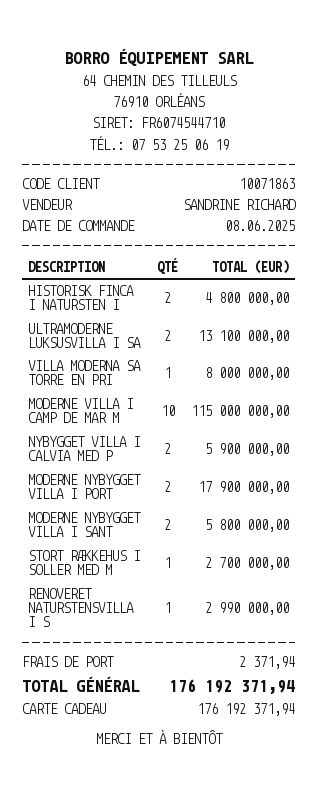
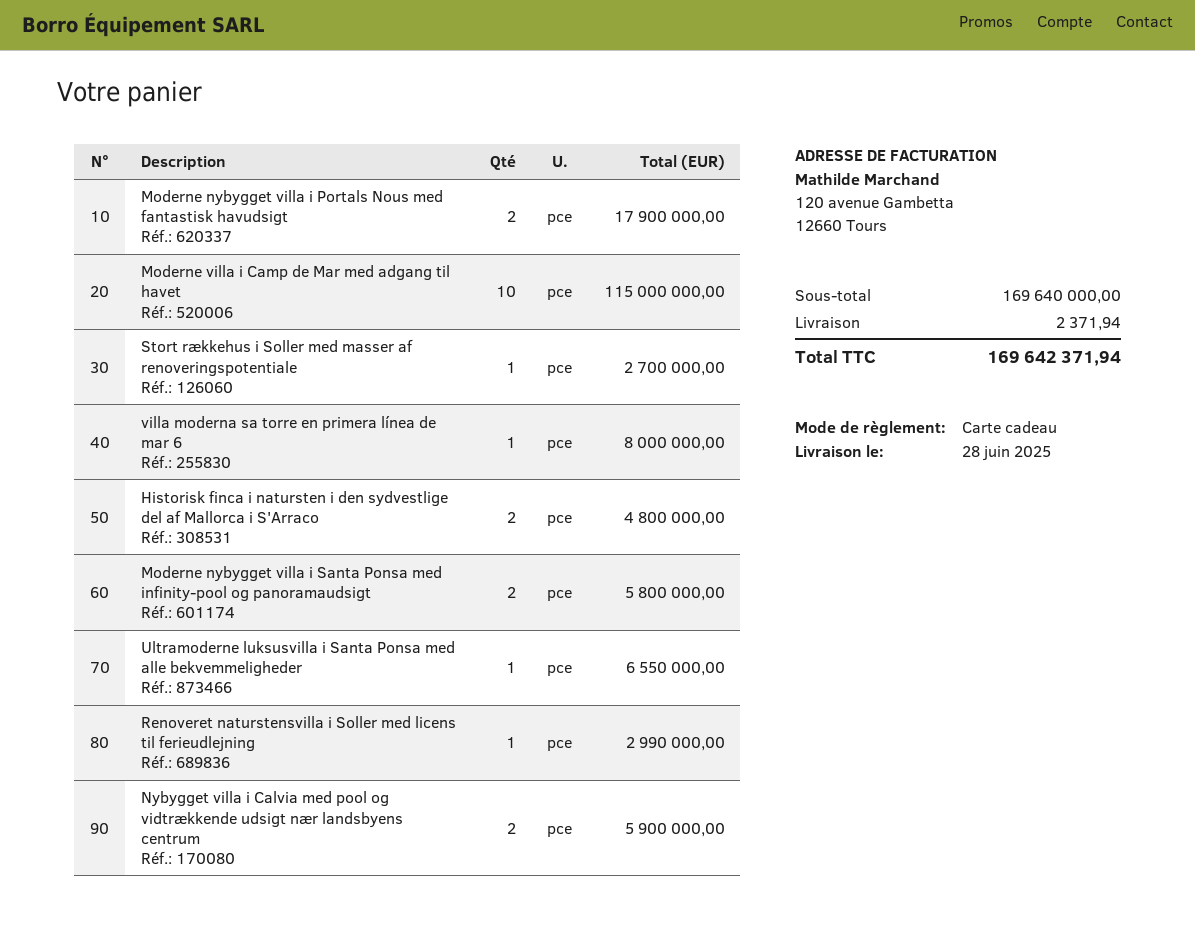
ULTRAMODERNE LUKSUSVILLA I SA: 2 for 13100000.00 -> 1 for 6550000.00
total: 176192371.94 -> 169642371.94

